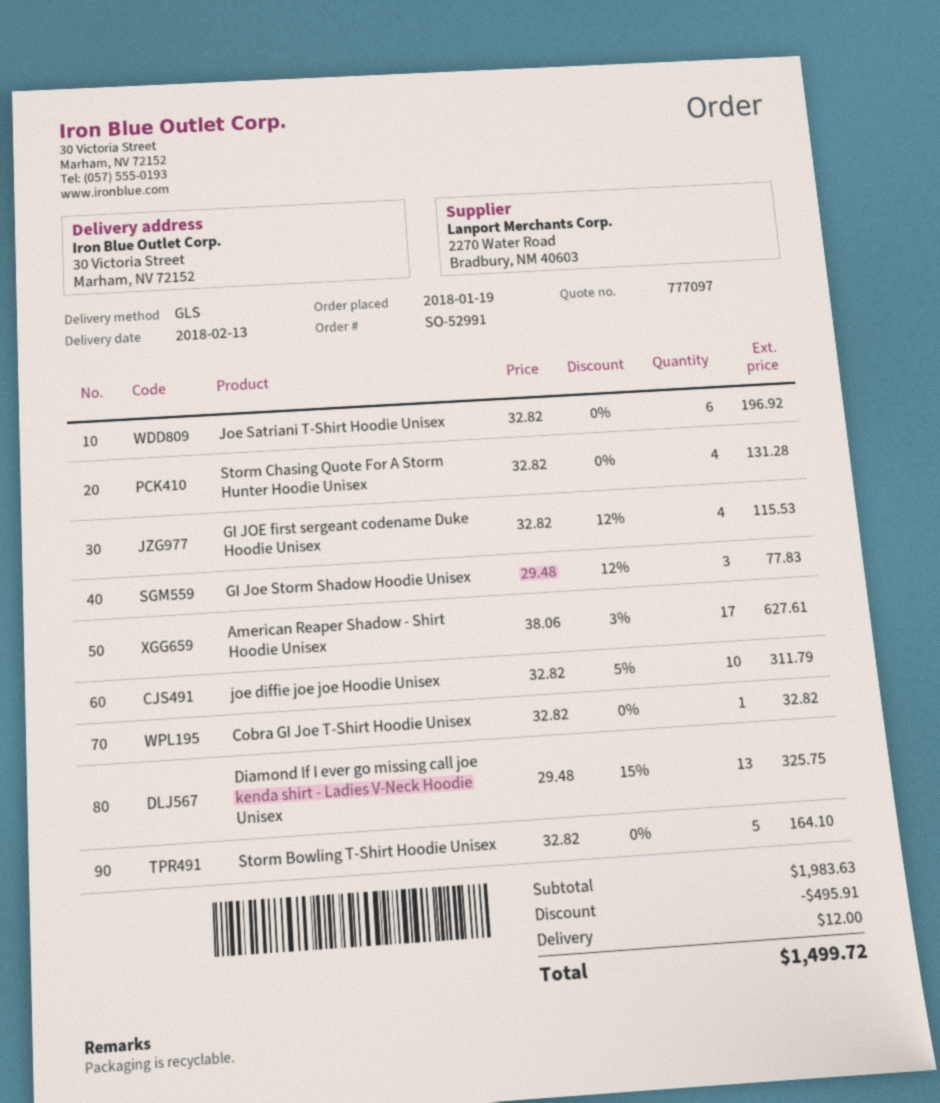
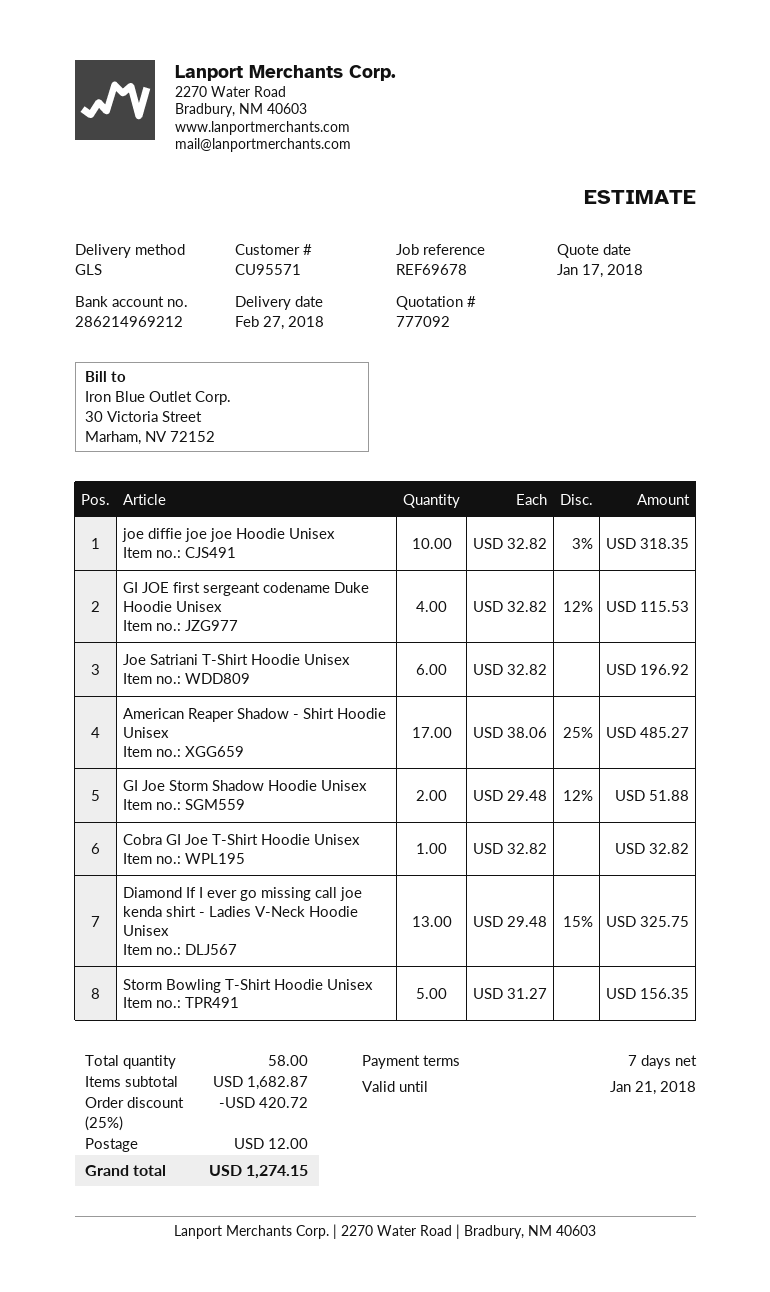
quote number: 777097 -> 777092
delivery date: 2018-02-13 -> 2018-02-27
Storm Chasing Quote For A Storm Hunter Hoodie Unisex: 4 x 32.82 = 131.28 -> none
GI Joe Storm Shadow Hoodie Unisex: 3 x 29.48 - 12% = 77.83 -> 2 x 29.48 - 12% = 51.88
American Reaper Shadow - Shirt Hoodie Unisex: 17 x 38.06 - 3% = 627.61 -> 17 x 38.06 - 25% = 485.27
joe diffie joe joe Hoodie Unisex: 10 x 32.82 - 5% = 311.79 -> 10 x 32.82 - 3% = 318.35
Storm Bowling T-Shirt Hoodie Unisex: 5 x 32.82 = 164.10 -> 5 x 31.27 = 156.35
subtotal: 1983.63 -> 1682.87
discount: 495.91 -> 420.72
total: 1499.72 -> 1274.15

